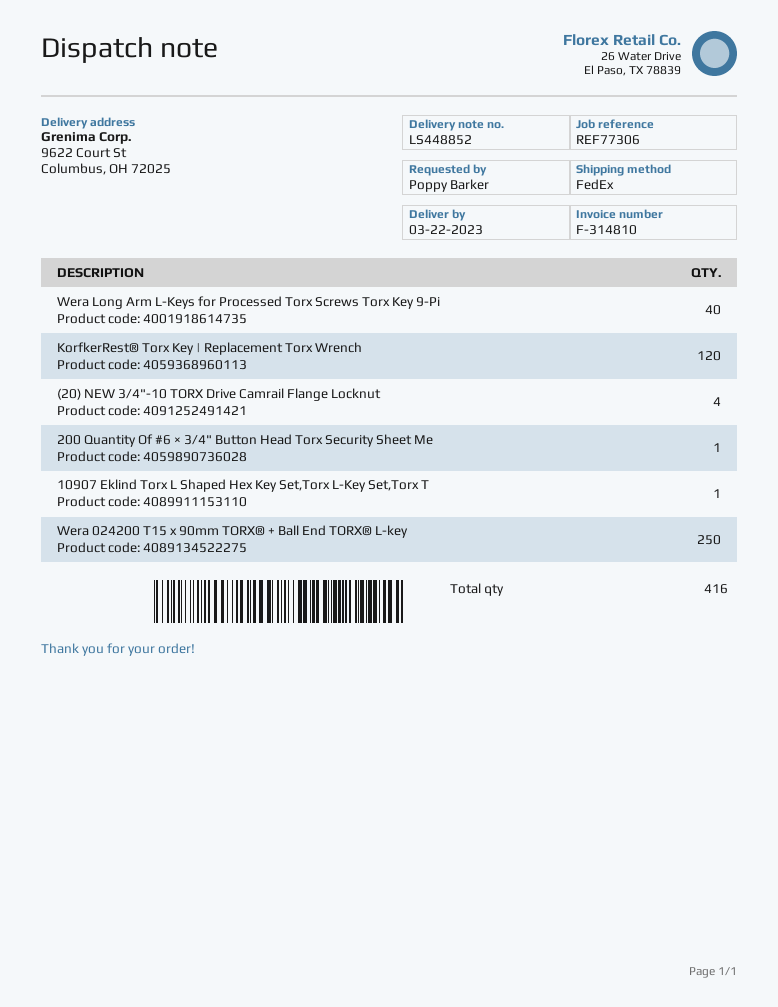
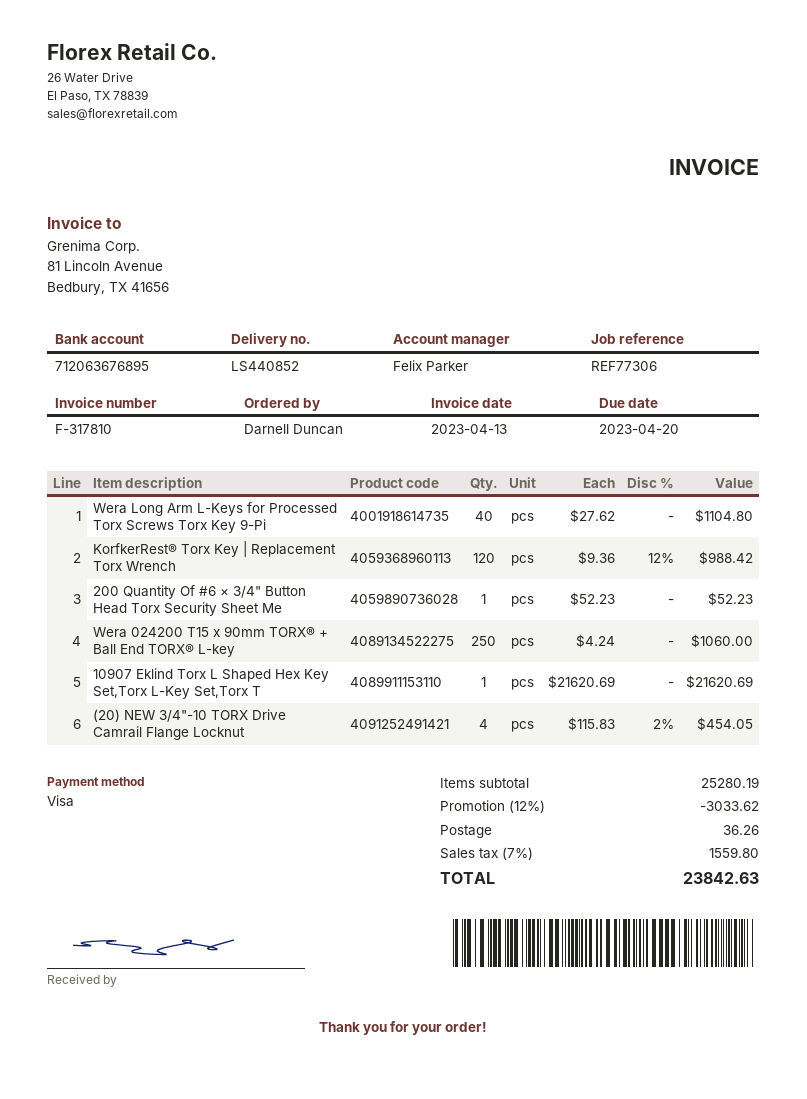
delivery note number: LS448852 -> LS440852
invoice number: F-314810 -> F-317810
ordered by: Poppy Barker -> Darnell Duncan

